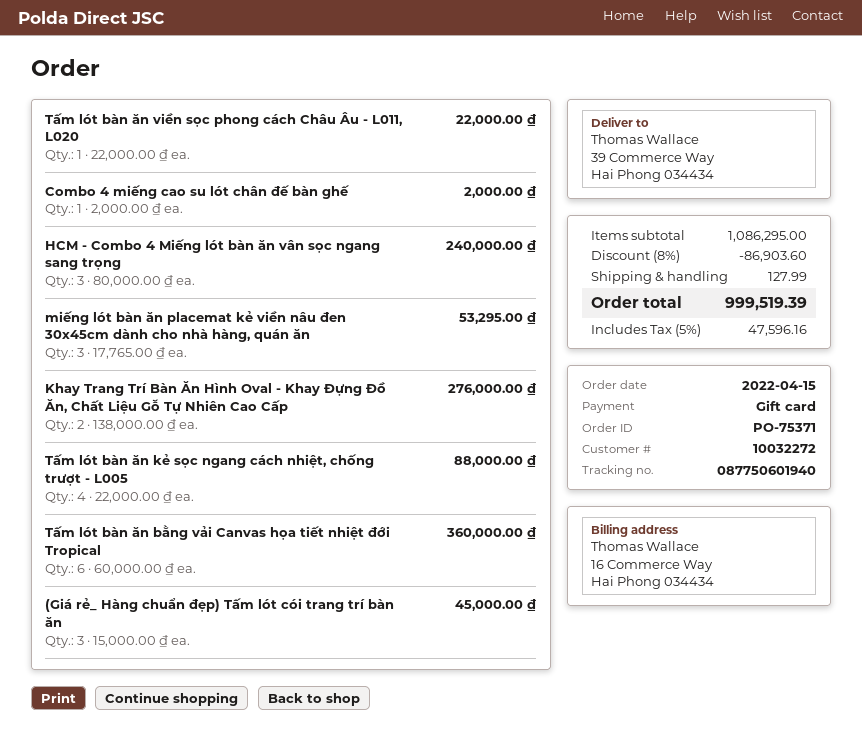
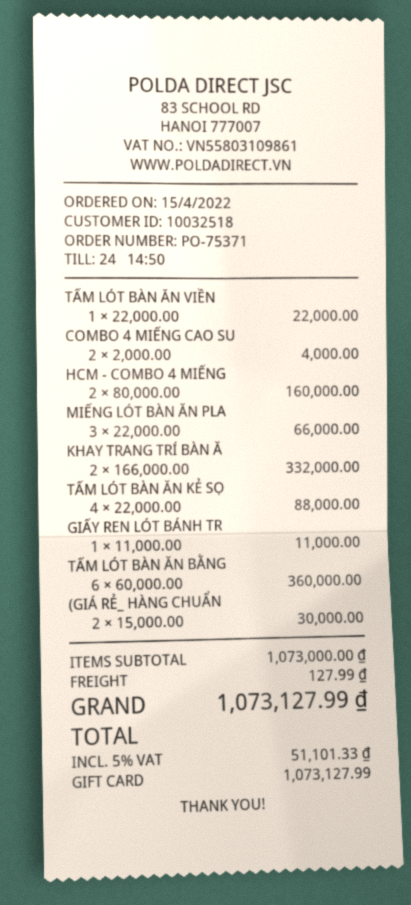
customer number: 10032272 -> 10032518
Combo 4 miếng cao su lót chân đế bàn ghế: 1 x 2000.00 = 2000.00 -> 2 x 2000.00 = 4000.00
HCM - Combo 4 Miếng lót bàn ăn vân sọc ngang sang trọng: 3 x 80000.00 = 240000.00 -> 2 x 80000.00 = 160000.00
miếng lót bàn ăn placemat kẻ viền nâu đen 30x45cm dành cho nhà hàng, quán ăn: 3 x 17765.00 = 53295.00 -> 3 x 22000.00 = 66000.00
Khay Trang Trí Bàn Ăn Hình Oval - Khay Đựng Đồ Ăn, Chất Liệu Gỗ Tự Nhiên Cao Cấp: 2 x 138000.00 = 276000.00 -> 2 x 166000.00 = 332000.00
(Giá rẻ_ Hàng chuẩn đẹp) Tấm lót cói trang trí bàn ăn: 3 x 15000.00 = 45000.00 -> 2 x 15000.00 = 30000.00
GIẤY REN LÓT BÁNH TR: none -> 1 x 11000.00 = 11000.00
subtotal: 1086295.00 -> 1073000.00
discount: 8% = 86903.60 -> none
tax: 5% = 47596.16 -> 5% = 51101.33
total: 999519.39 -> 1073127.99

